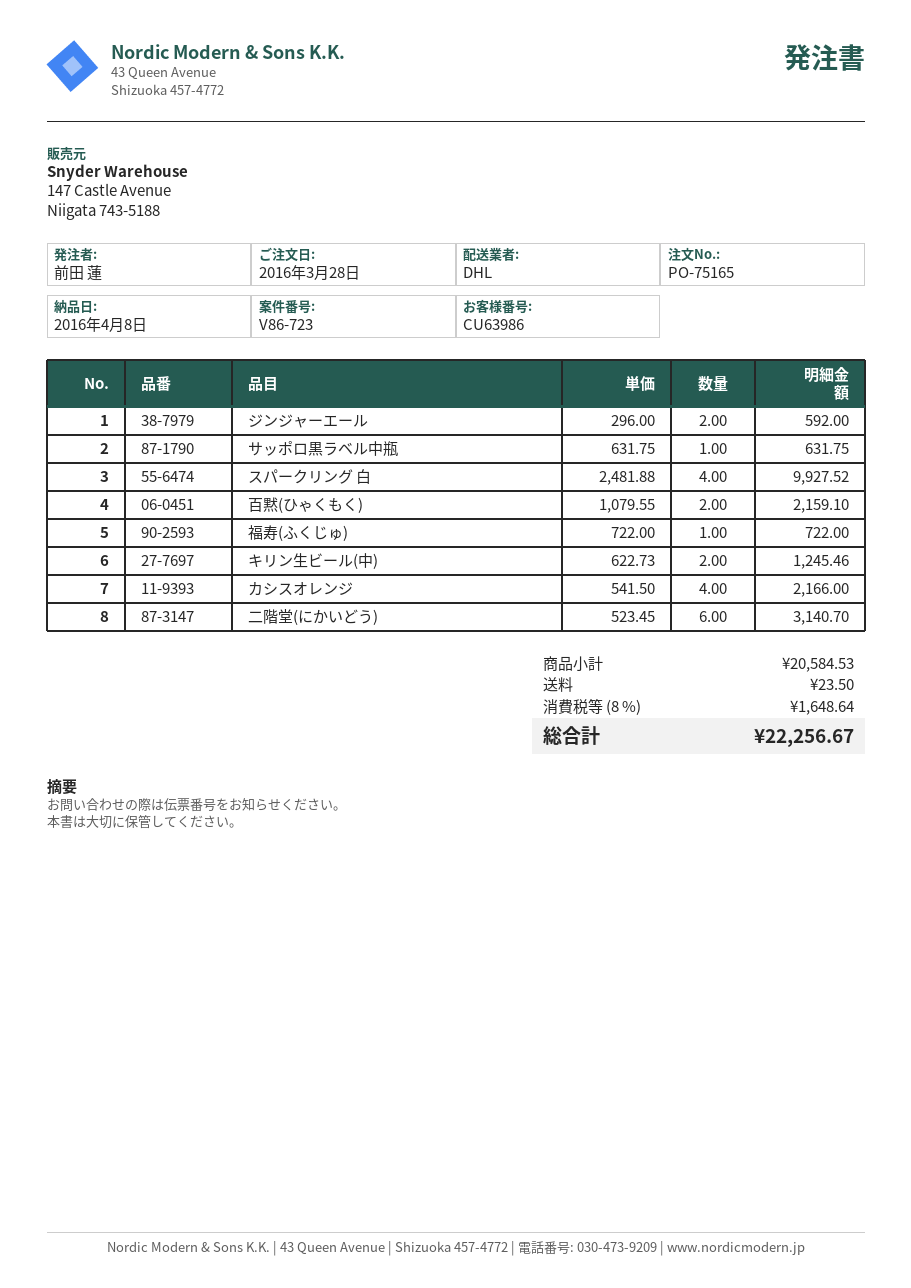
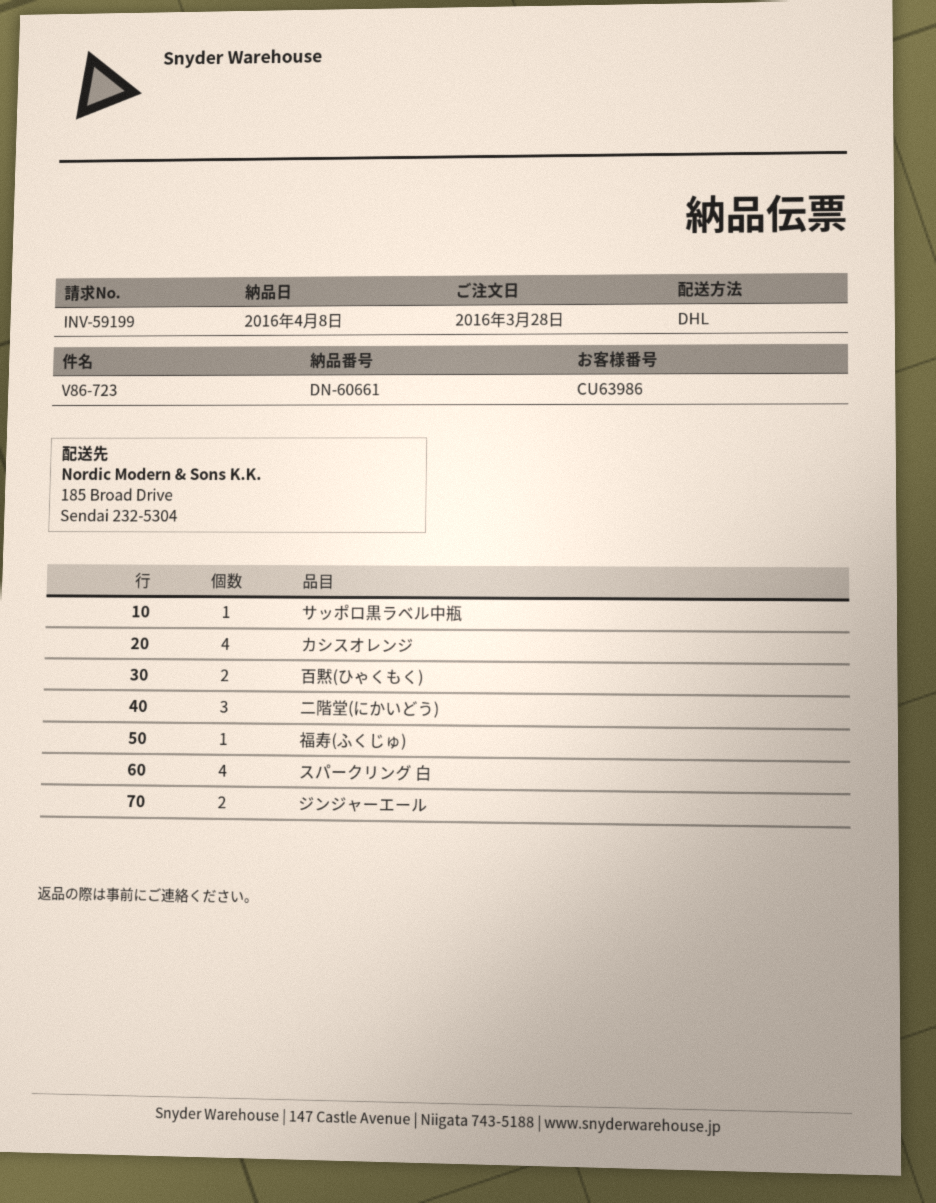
キリン生ビール(中): 2 -> none
二階堂(にかいどう): 6 -> 3

